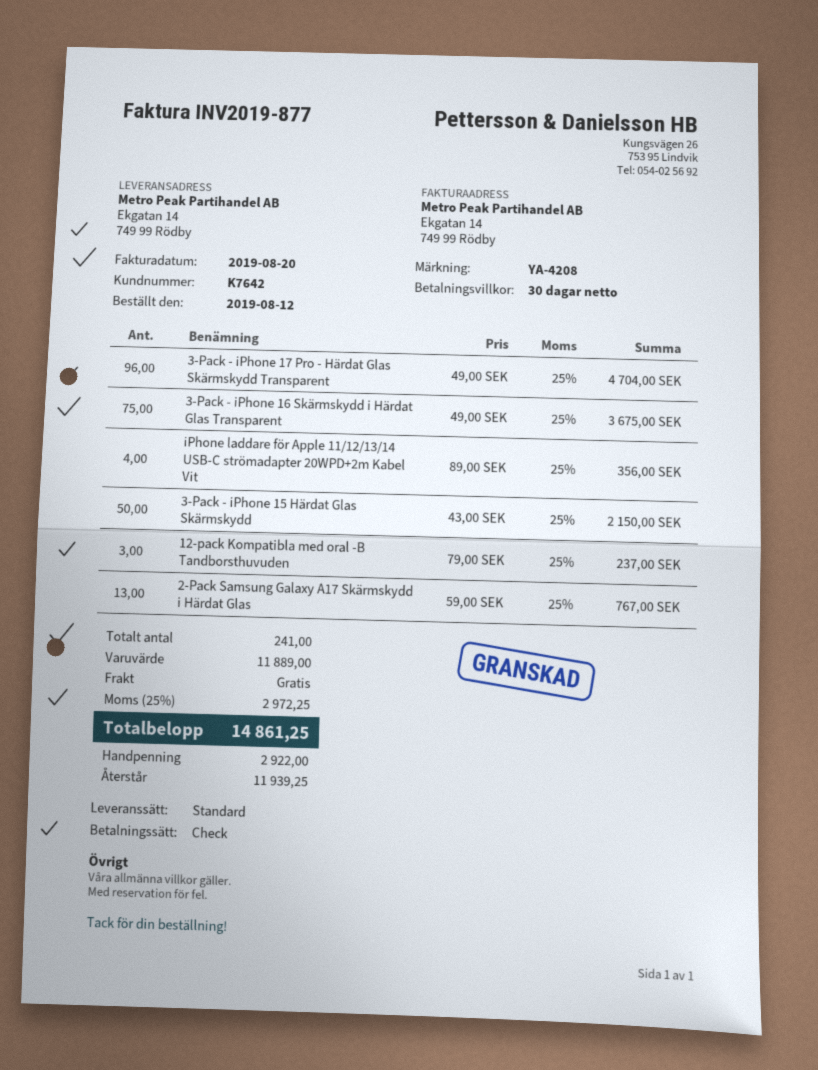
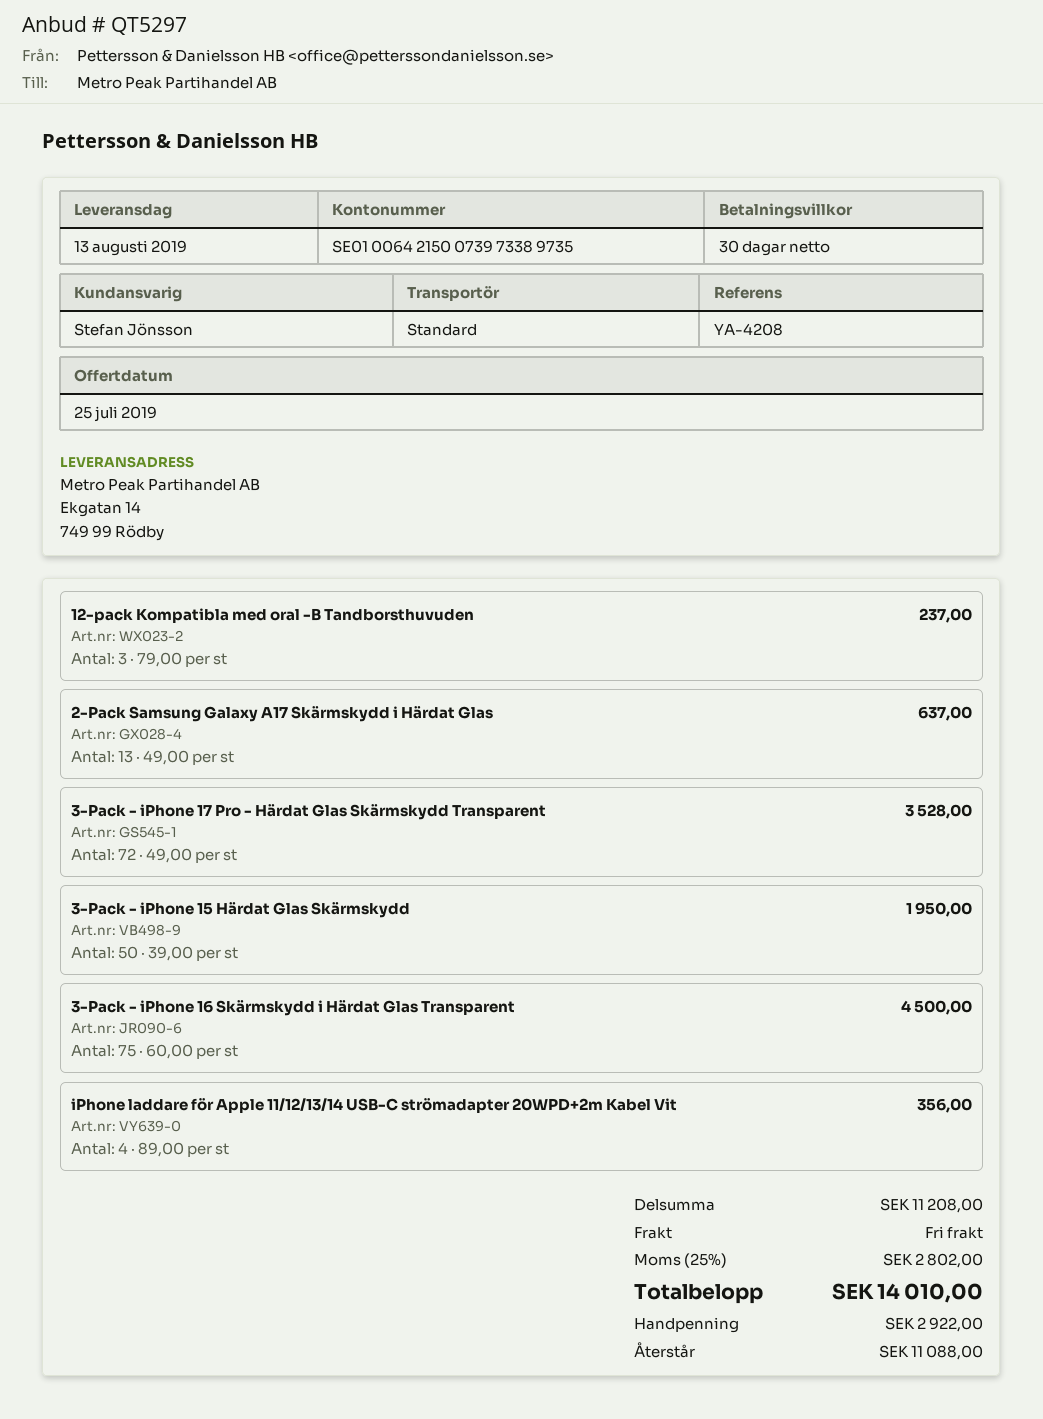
3-Pack - iPhone 17 Pro - Härdat Glas Skärmskydd Transparent: 96 x 49.00 = 4704.00 -> 72 x 49.00 = 3528.00
3-Pack - iPhone 16 Skärmskydd i Härdat Glas Transparent: 75 x 49.00 = 3675.00 -> 75 x 60.00 = 4500.00
3-Pack - iPhone 15 Härdat Glas Skärmskydd: 50 x 43.00 = 2150.00 -> 50 x 39.00 = 1950.00
2-Pack Samsung Galaxy A17 Skärmskydd i Härdat Glas: 13 x 59.00 = 767.00 -> 13 x 49.00 = 637.00
subtotal: 11889.00 -> 11208.00
tax: 25% = 2972.25 -> 25% = 2802.00
total: 14861.25 -> 14010.00
balance: 11939.25 -> 11088.00

